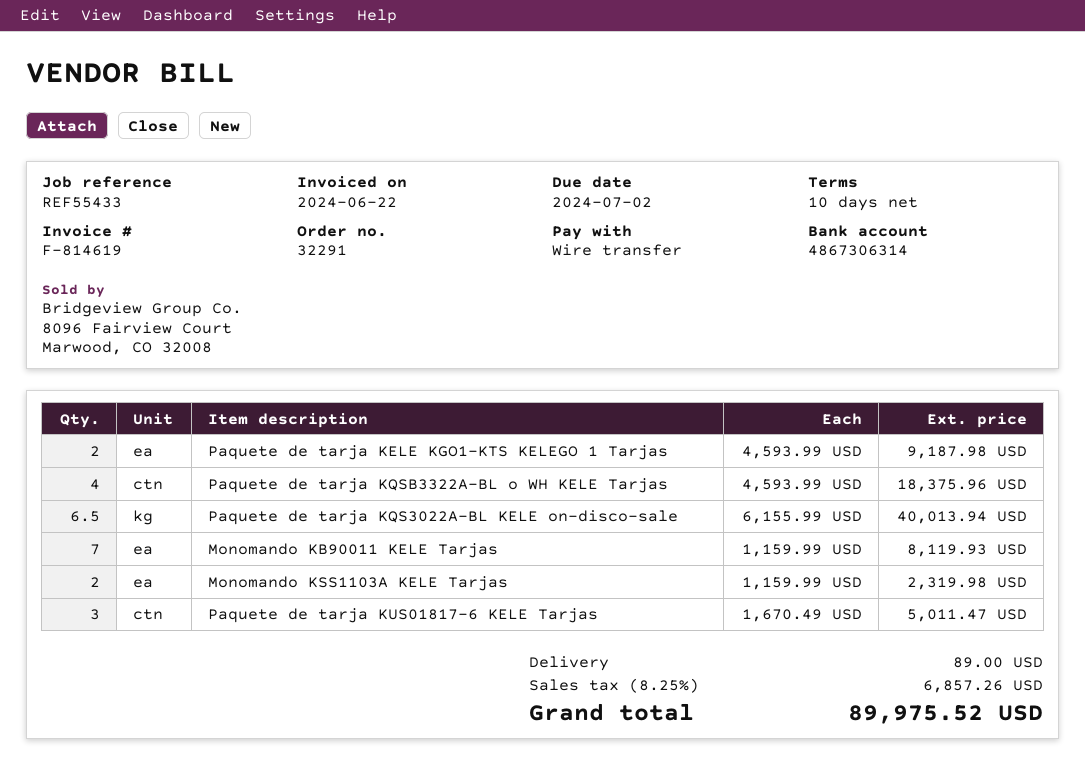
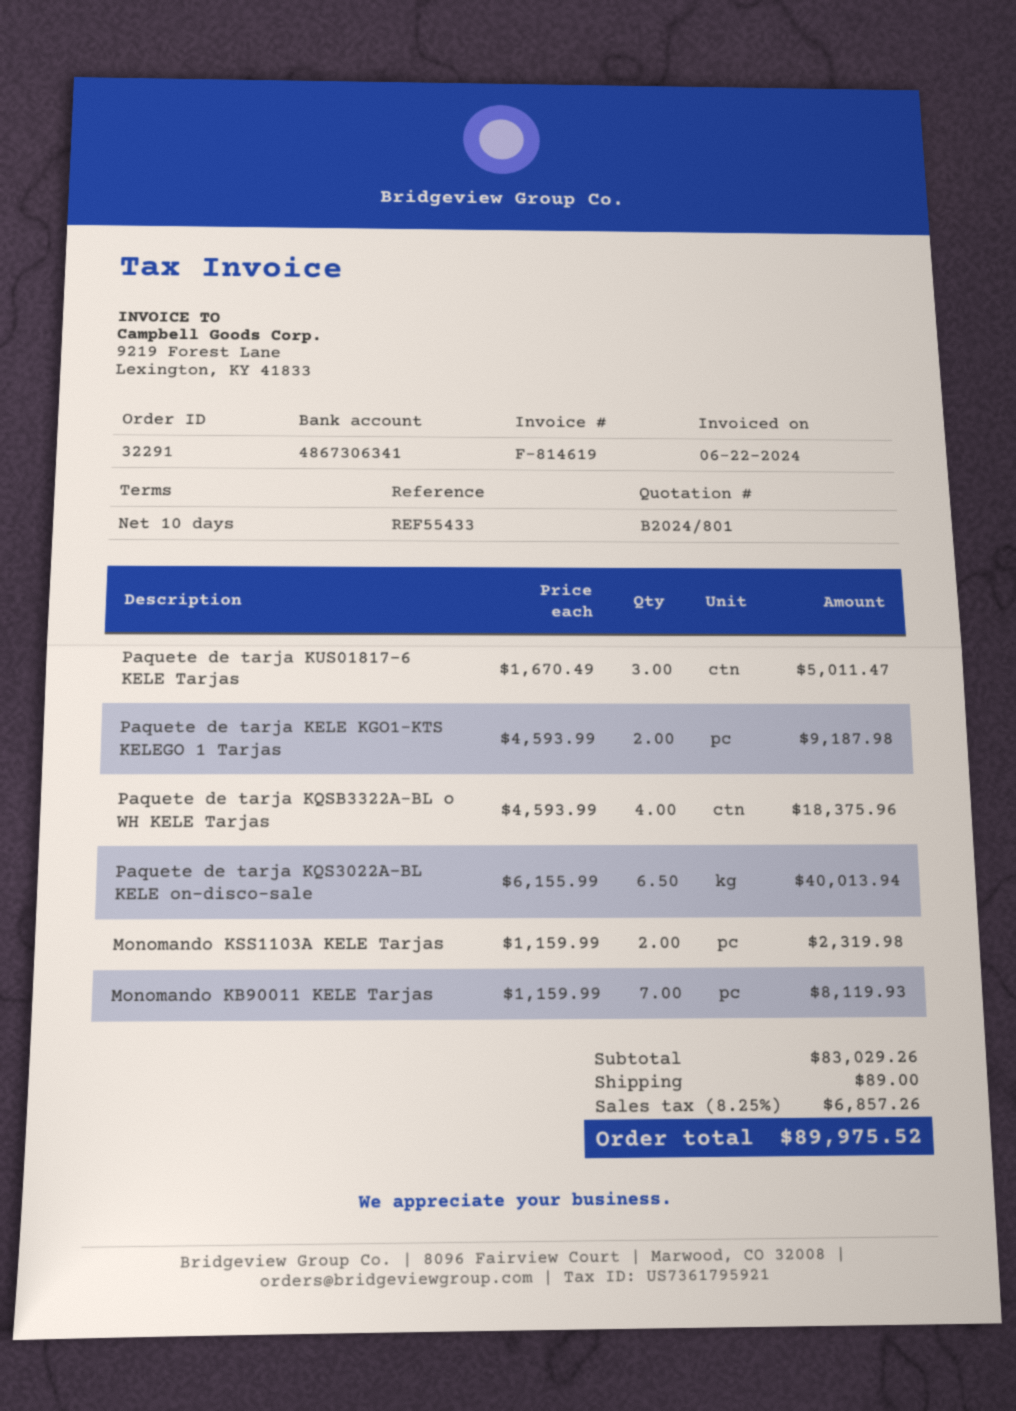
bank account: 4867306314 -> 4867306341

